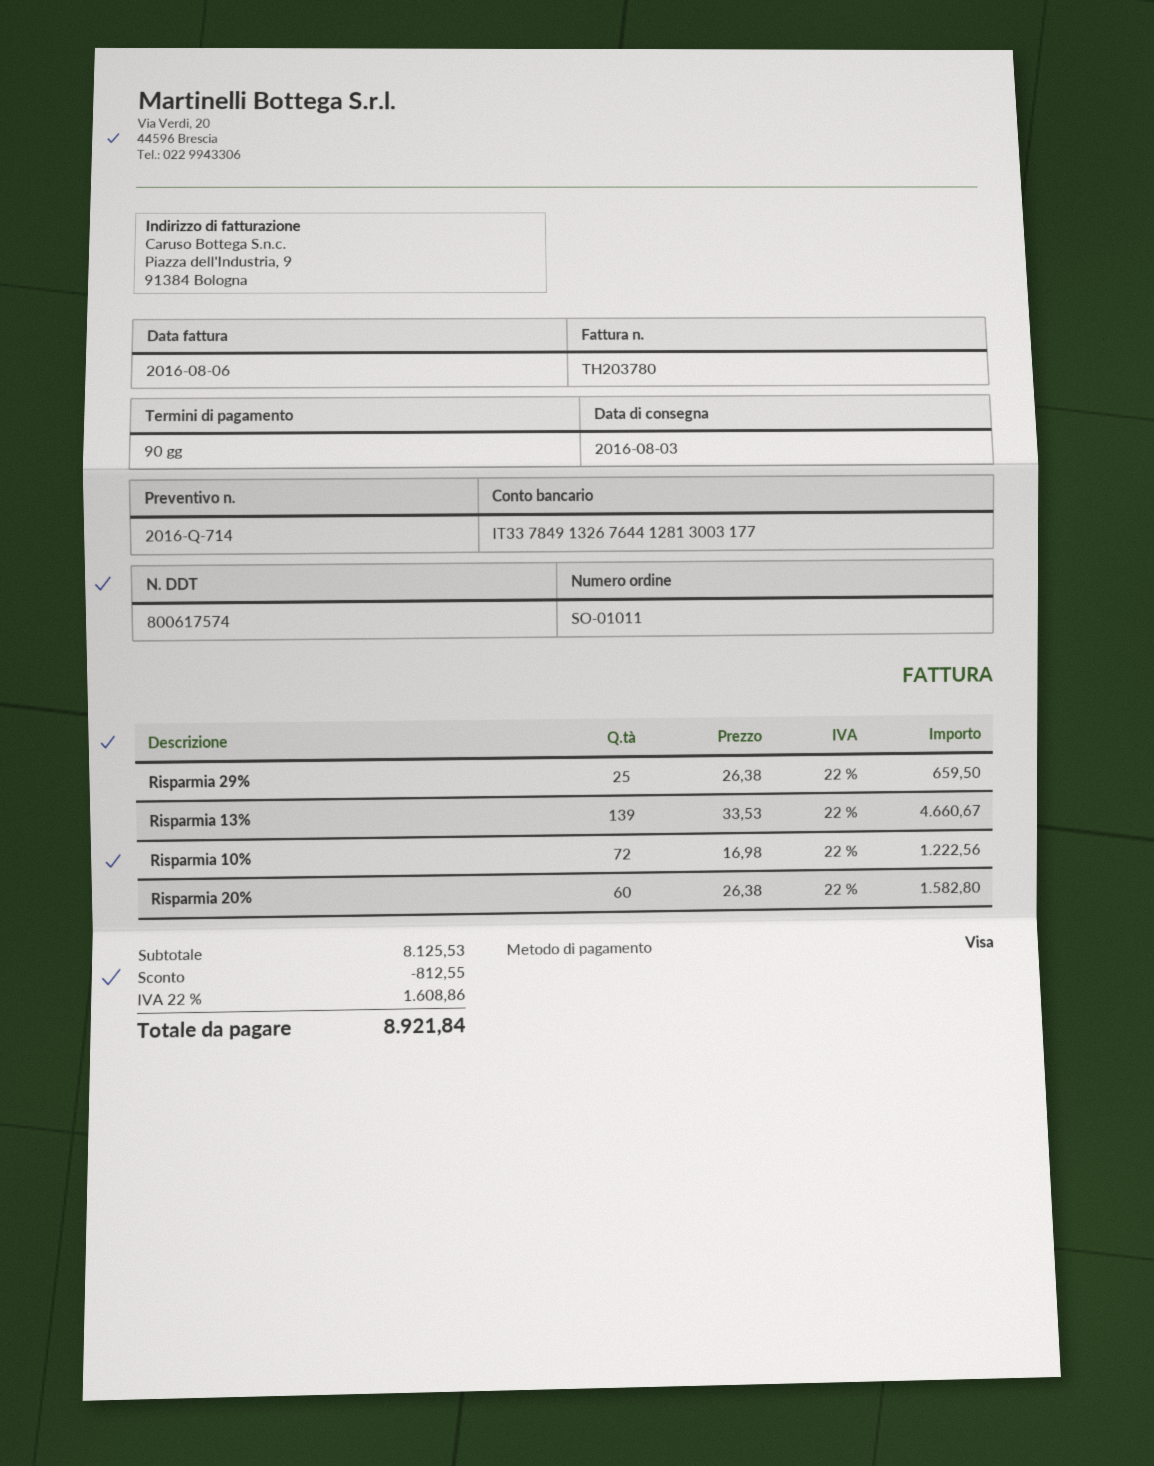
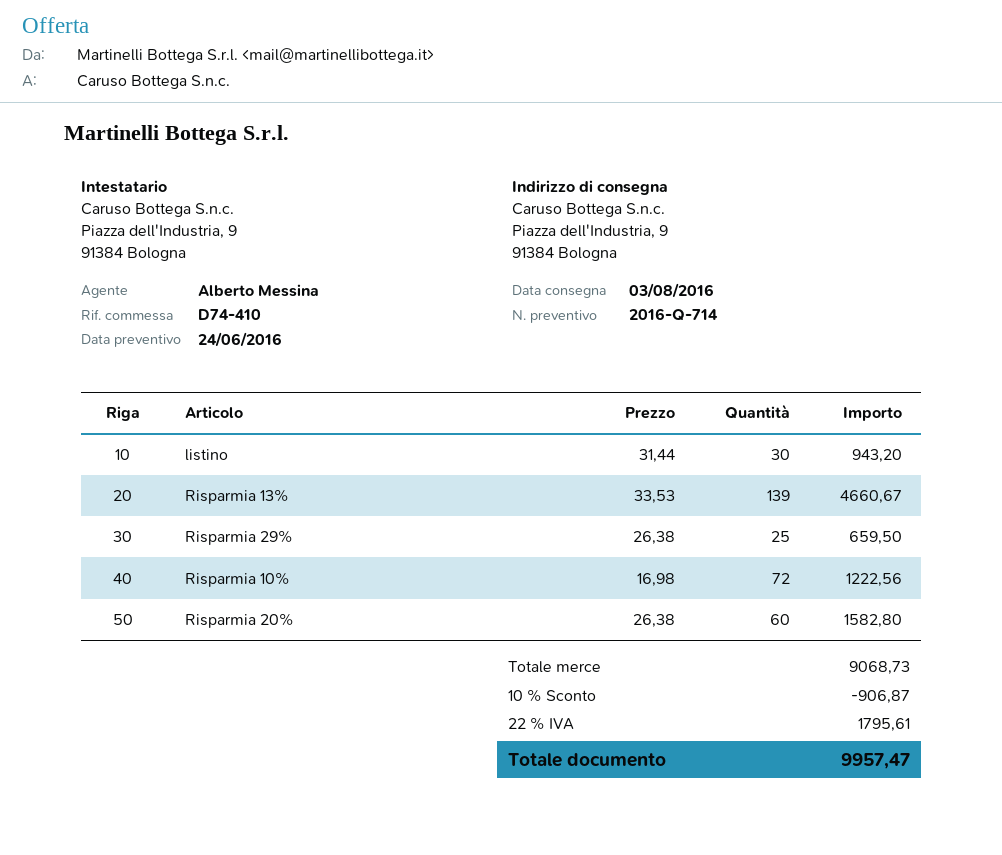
listino: none -> 30 x 31.44 = 943.20
subtotal: 8125.53 -> 9068.73
discount: 812.55 -> 906.87
tax: 22% = 1608.86 -> 22% = 1795.61
total: 8921.84 -> 9957.47

